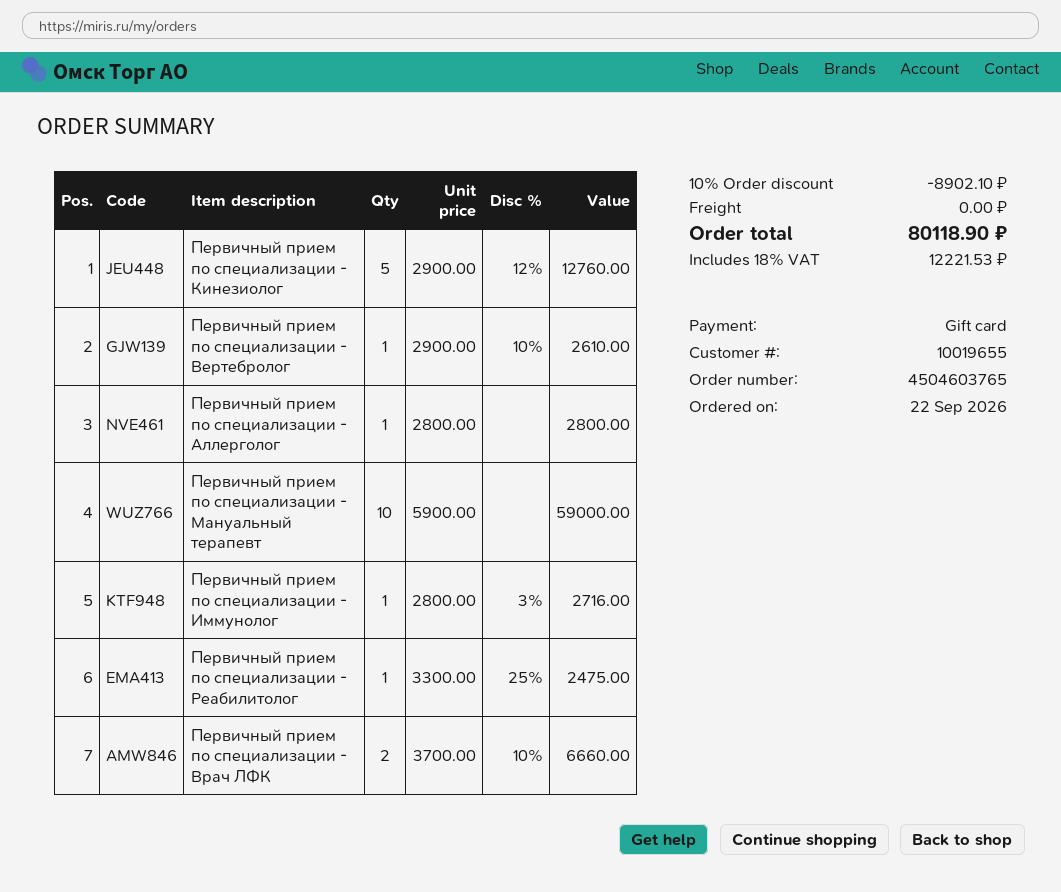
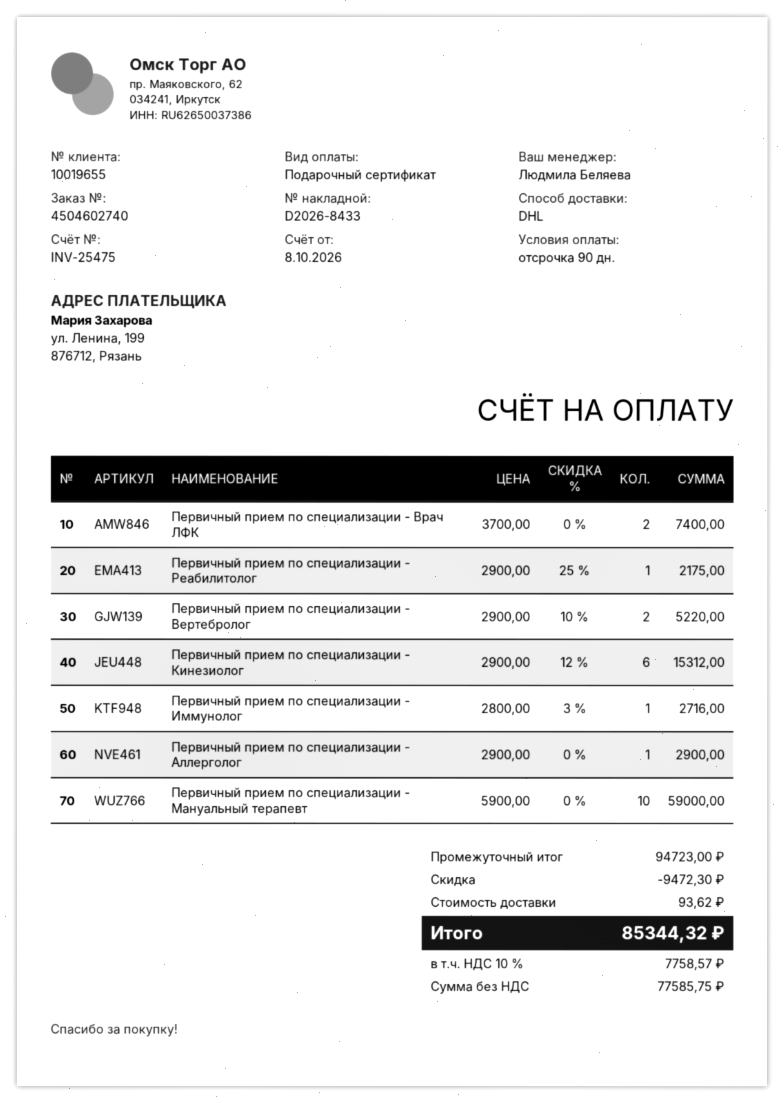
order number: 4504603765 -> 4504602740
Первичный прием по специализации - Кинезиолог: 5 x 2900.00 - 12% = 12760.00 -> 6 x 2900.00 - 12% = 15312.00
Первичный прием по специализации - Вертебролог: 1 x 2900.00 - 10% = 2610.00 -> 2 x 2900.00 - 10% = 5220.00
Первичный прием по специализации - Аллерголог: 1 x 2800.00 = 2800.00 -> 1 x 2900.00 = 2900.00
Первичный прием по специализации - Реабилитолог: 1 x 3300.00 - 25% = 2475.00 -> 1 x 2900.00 - 25% = 2175.00
Первичный прием по специализации - Врач ЛФК: 2 x 3700.00 - 10% = 6660.00 -> 2 x 3700.00 = 7400.00
discount: 8902.10 -> 9472.30
shipping: 0.00 -> 93.62
tax: 18% = 12221.53 -> 10% = 7758.57
total: 80118.90 -> 85344.32

